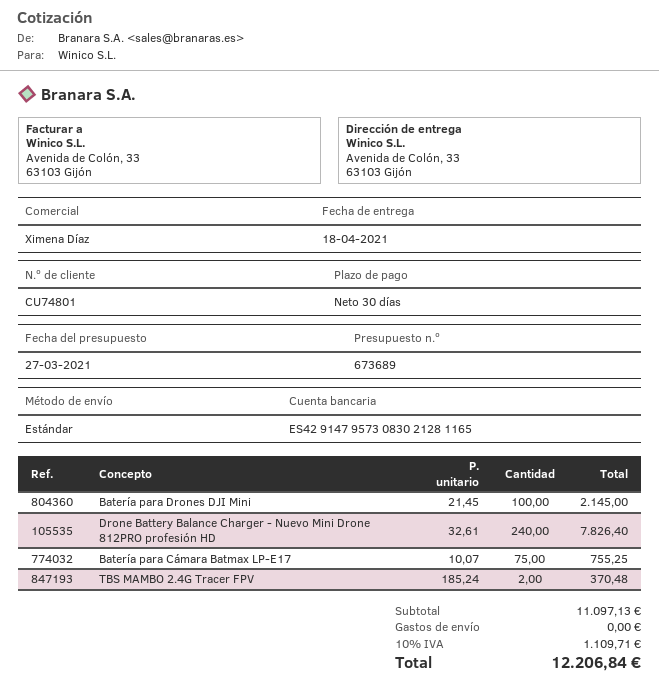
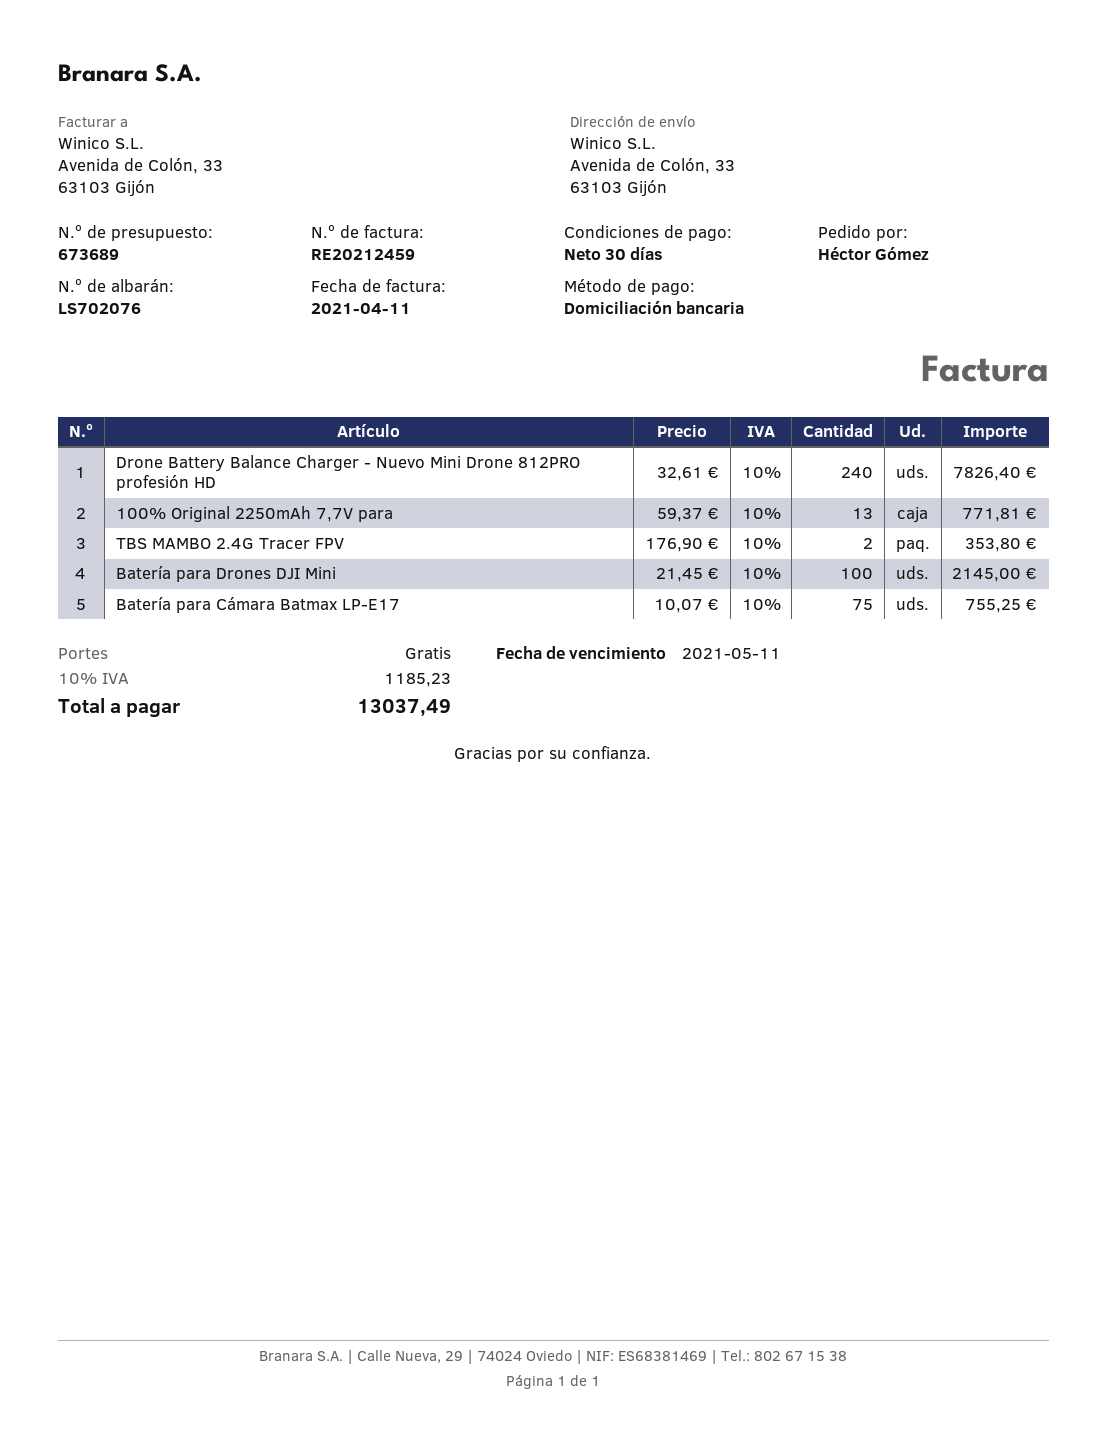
TBS MAMBO 2.4G Tracer FPV: 2 x 185.24 = 370.48 -> 2 x 176.90 = 353.80
100% Original 2250mAh 7,7V para: none -> 13 x 59.37 = 771.81
tax: 10% = 1109.71 -> 10% = 1185.23
total: 12206.84 -> 13037.49

